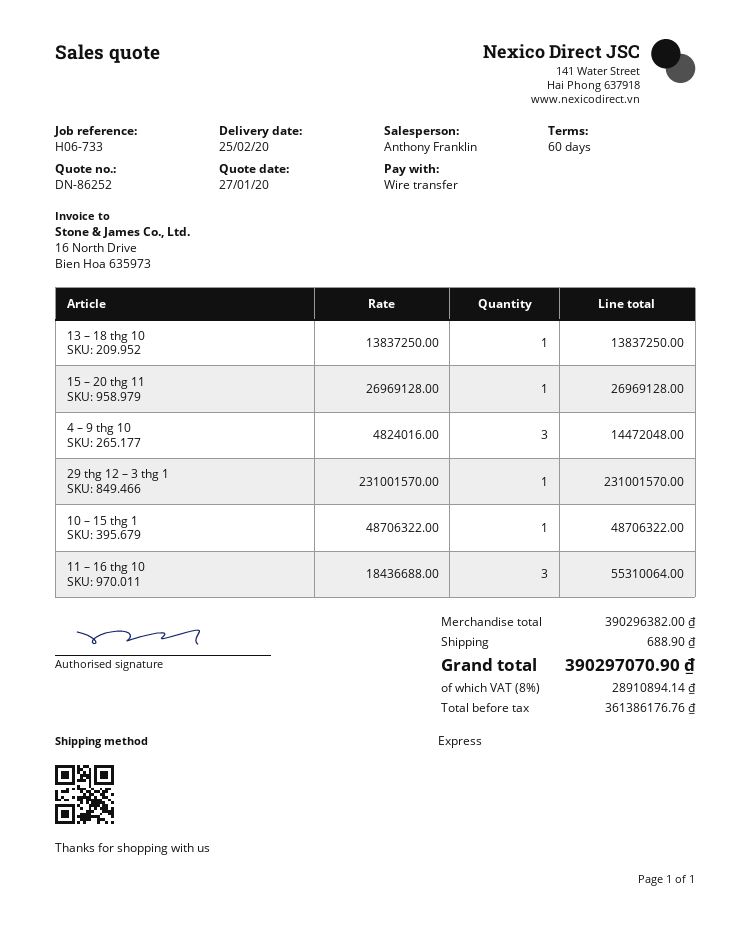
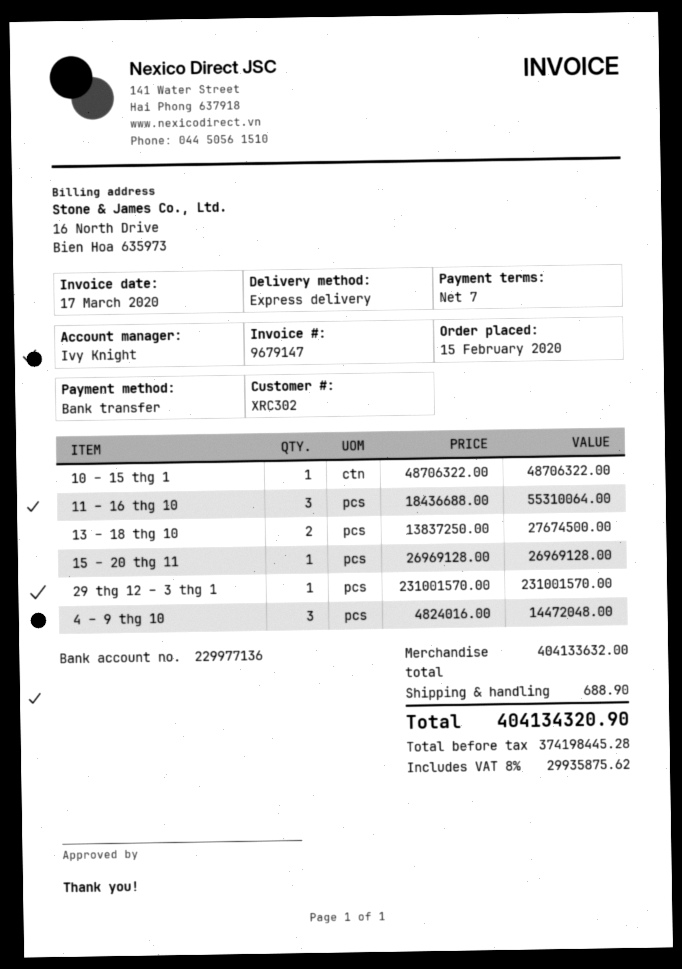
payment terms: 60 days -> 7 days
sales rep: Anthony Franklin -> Ivy Knight
13 – 18 thg 10: 1 x 13837250.00 = 13837250.00 -> 2 x 13837250.00 = 27674500.00
subtotal: 390296382.00 -> 404133632.00
net: 361386176.76 -> 374198445.28
tax: 8% = 28910894.14 -> 8% = 29935875.62
total: 390297070.90 -> 404134320.90

